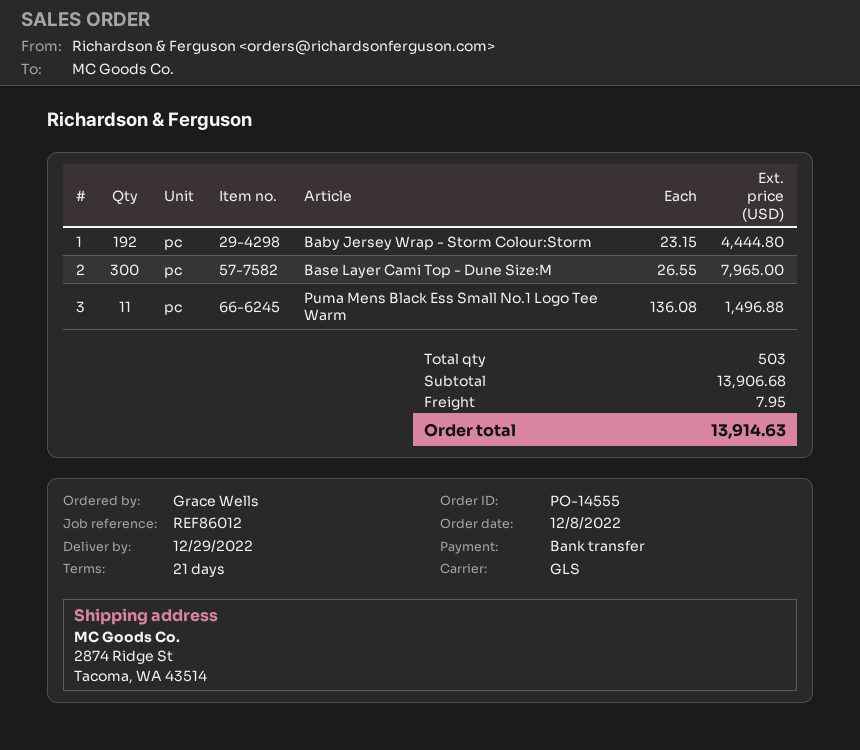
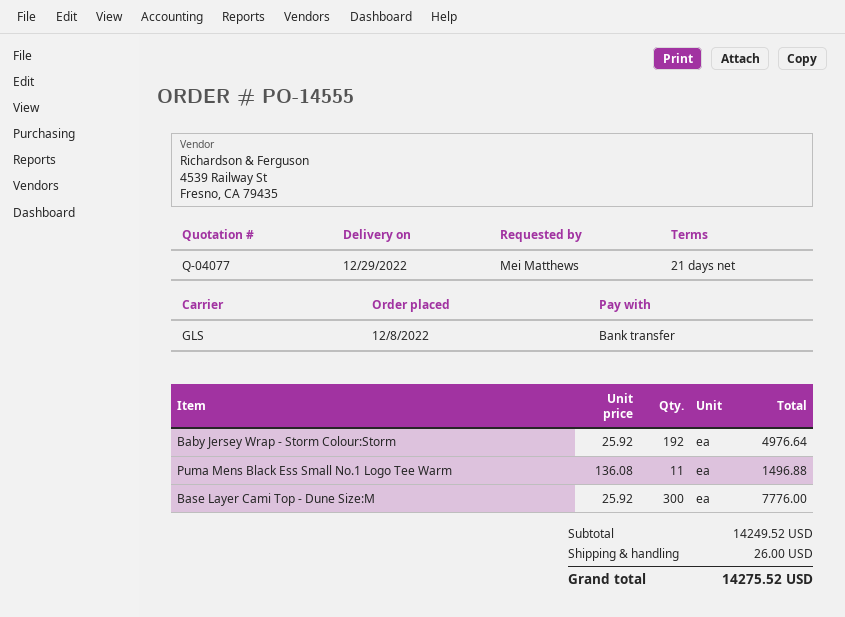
ordered by: Grace Wells -> Mei Matthews
Baby Jersey Wrap - Storm Colour:Storm: 192 x 23.15 = 4444.80 -> 192 x 25.92 = 4976.64
Base Layer Cami Top - Dune Size:M: 300 x 26.55 = 7965.00 -> 300 x 25.92 = 7776.00
subtotal: 13906.68 -> 14249.52
shipping: 7.95 -> 26.00
total: 13914.63 -> 14275.52

